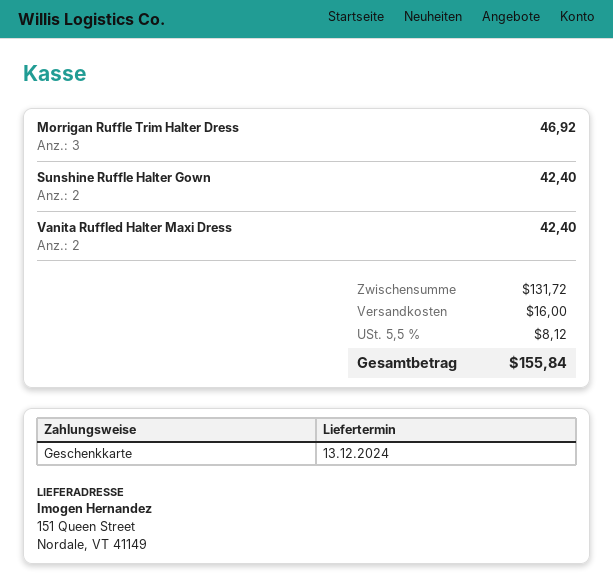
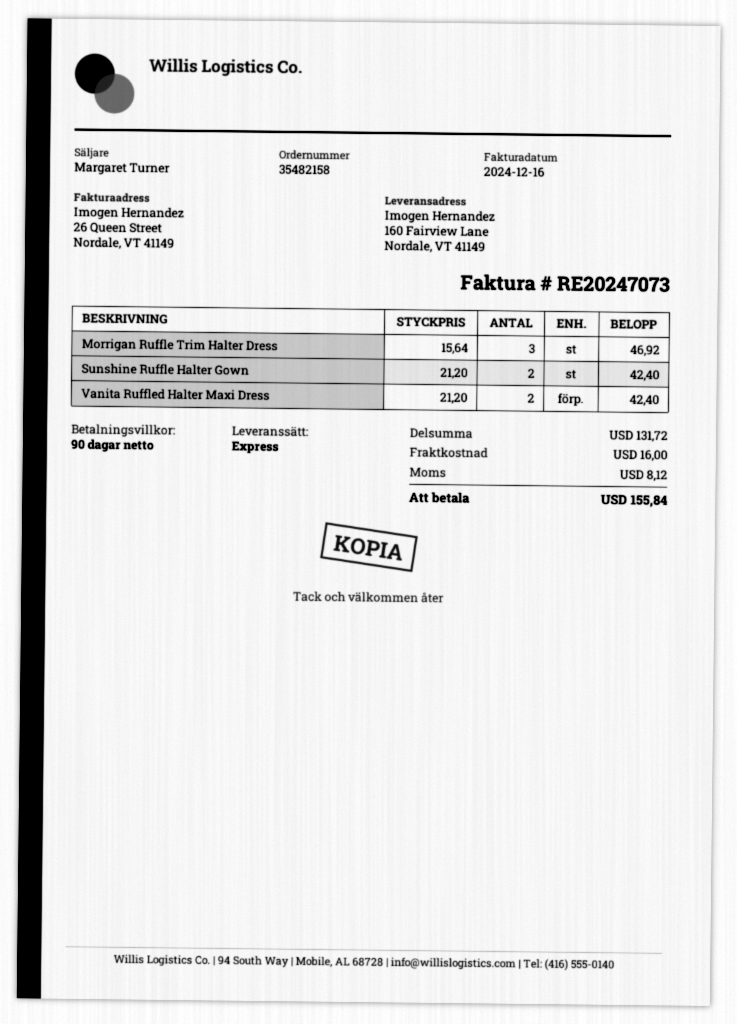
ship to: 151 Queen Street, Nordale, VT 41149 -> 160 Fairview Lane, Nordale, VT 41149

